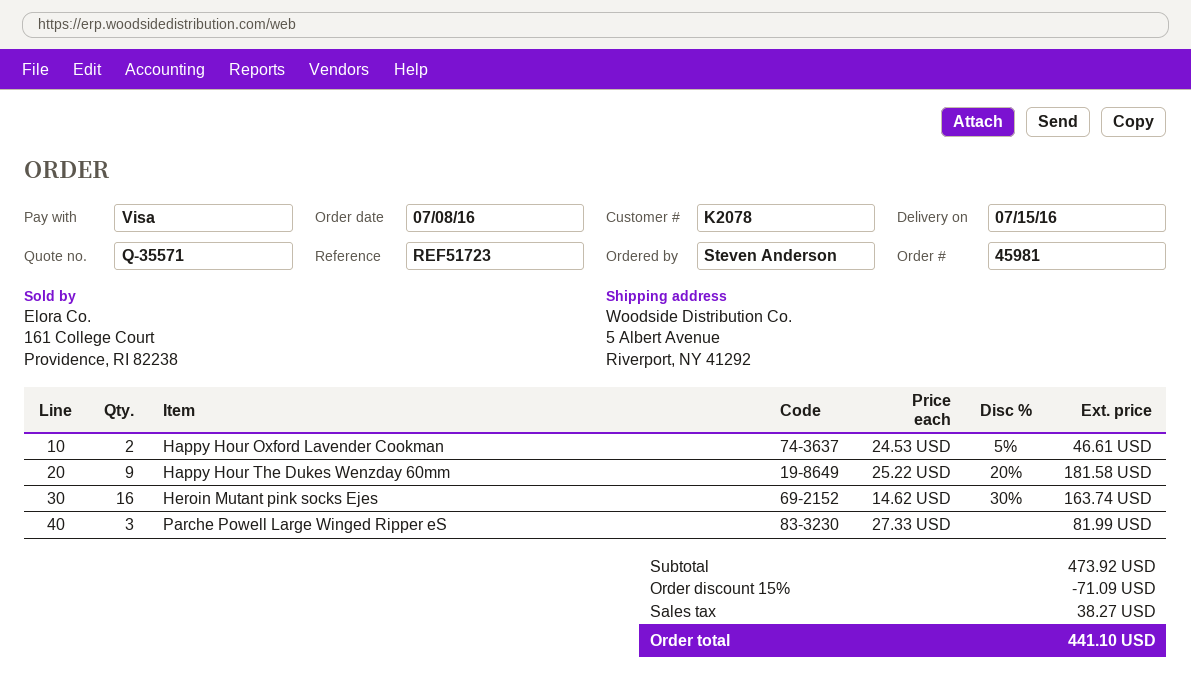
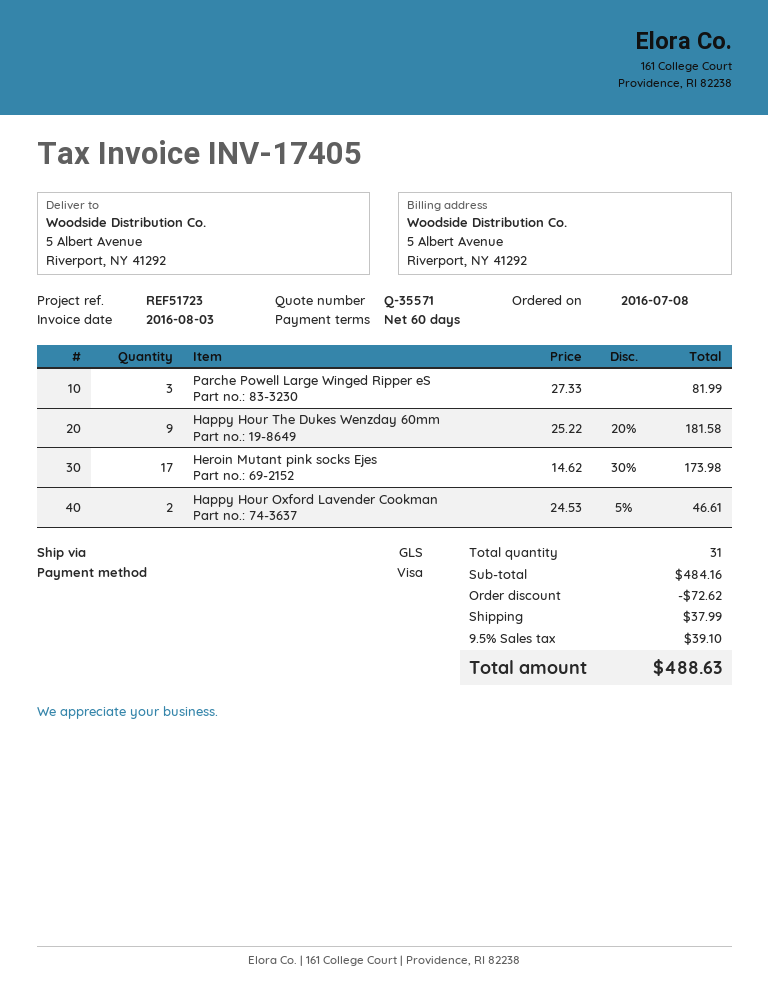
Heroin Mutant pink socks Ejes: 16 x 14.62 - 30% = 163.74 -> 17 x 14.62 - 30% = 173.98
subtotal: 473.92 -> 484.16
discount: 71.09 -> 72.62
shipping: none -> 37.99
tax: 38.27 -> 39.10
total: 441.10 -> 488.63

